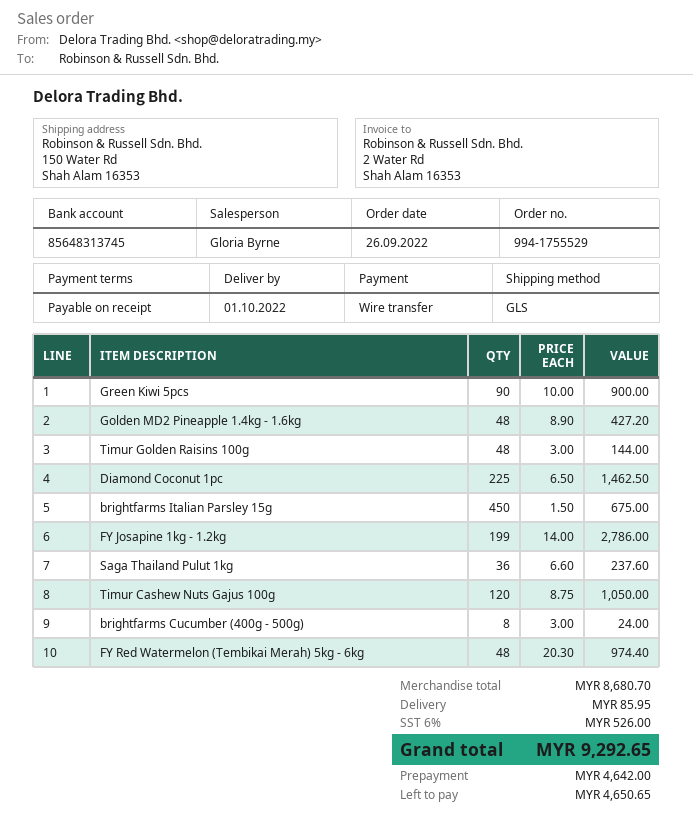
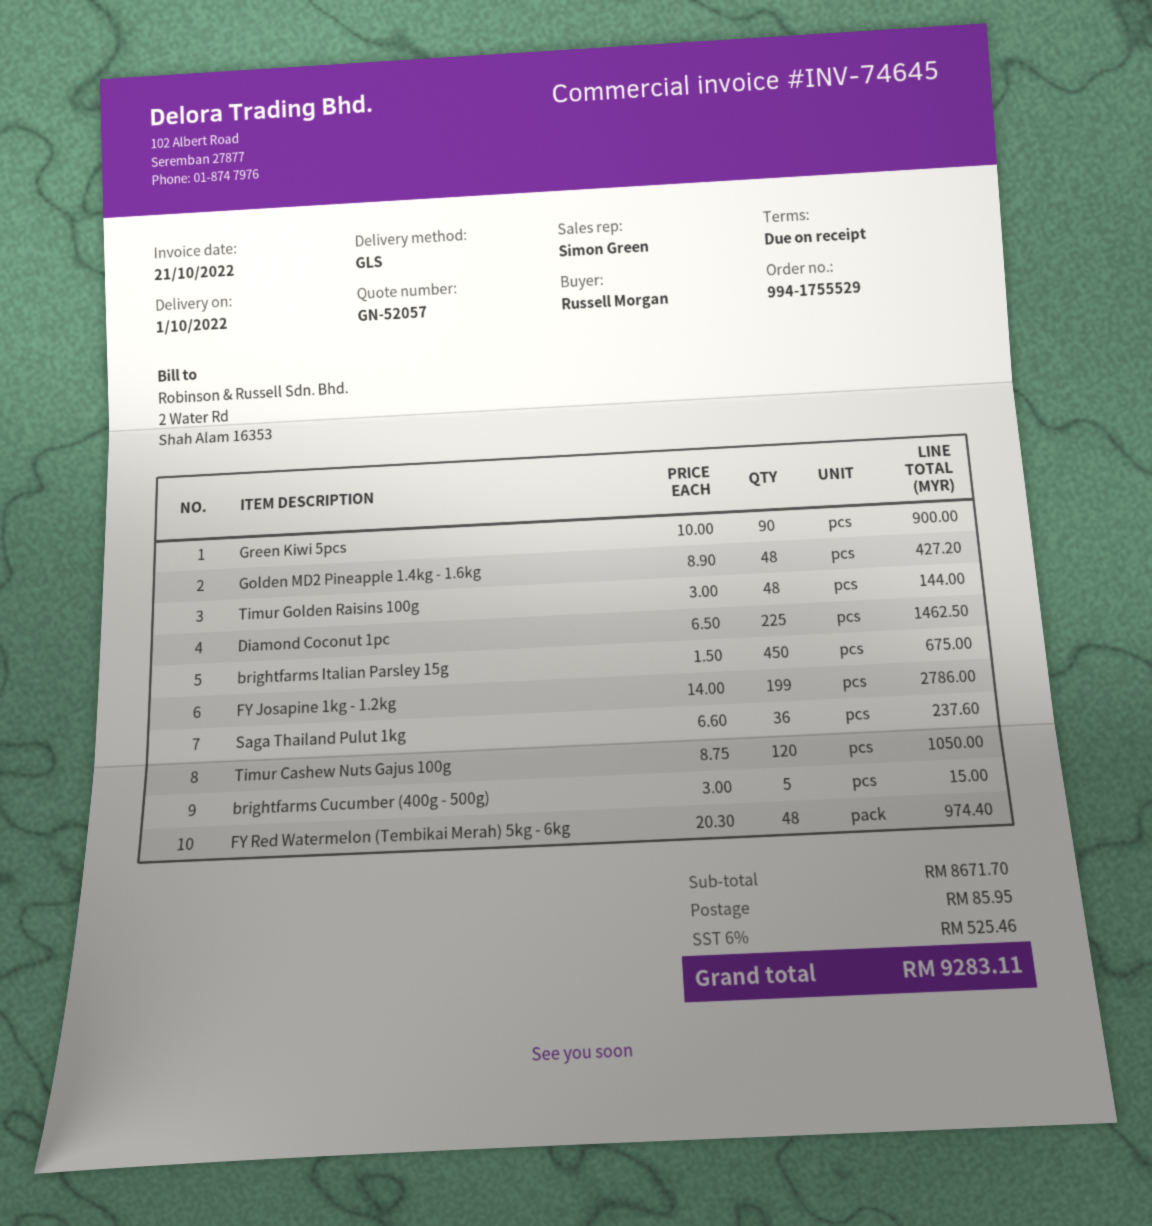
sales rep: Gloria Byrne -> Simon Green
brightfarms Cucumber (400g - 500g): 8 x 3.00 = 24.00 -> 5 x 3.00 = 15.00
subtotal: 8680.70 -> 8671.70
tax: 6% = 526.00 -> 6% = 525.46
total: 9292.65 -> 9283.11

